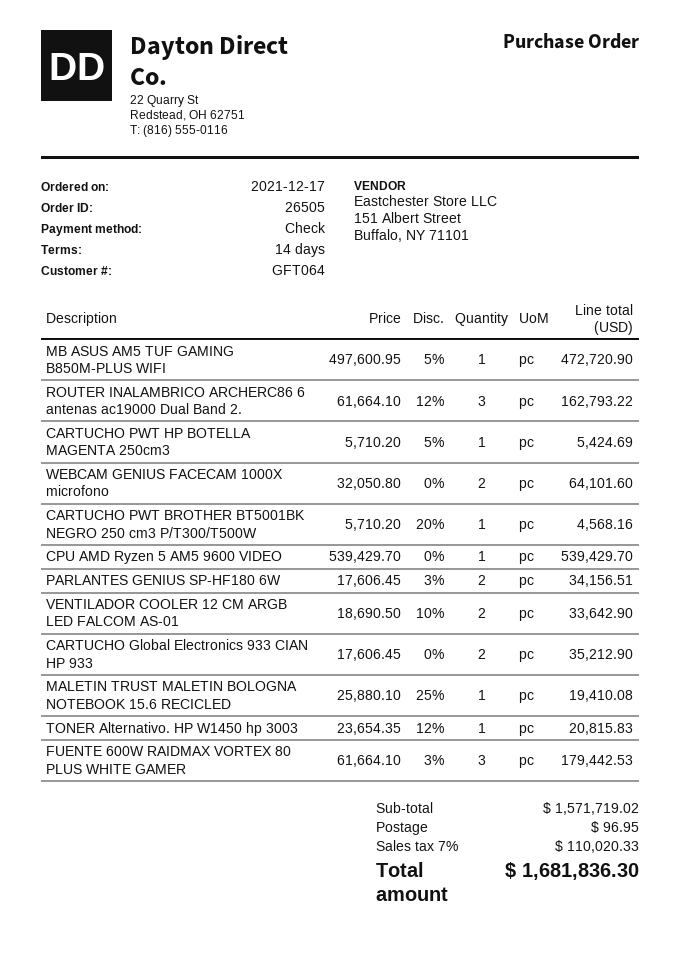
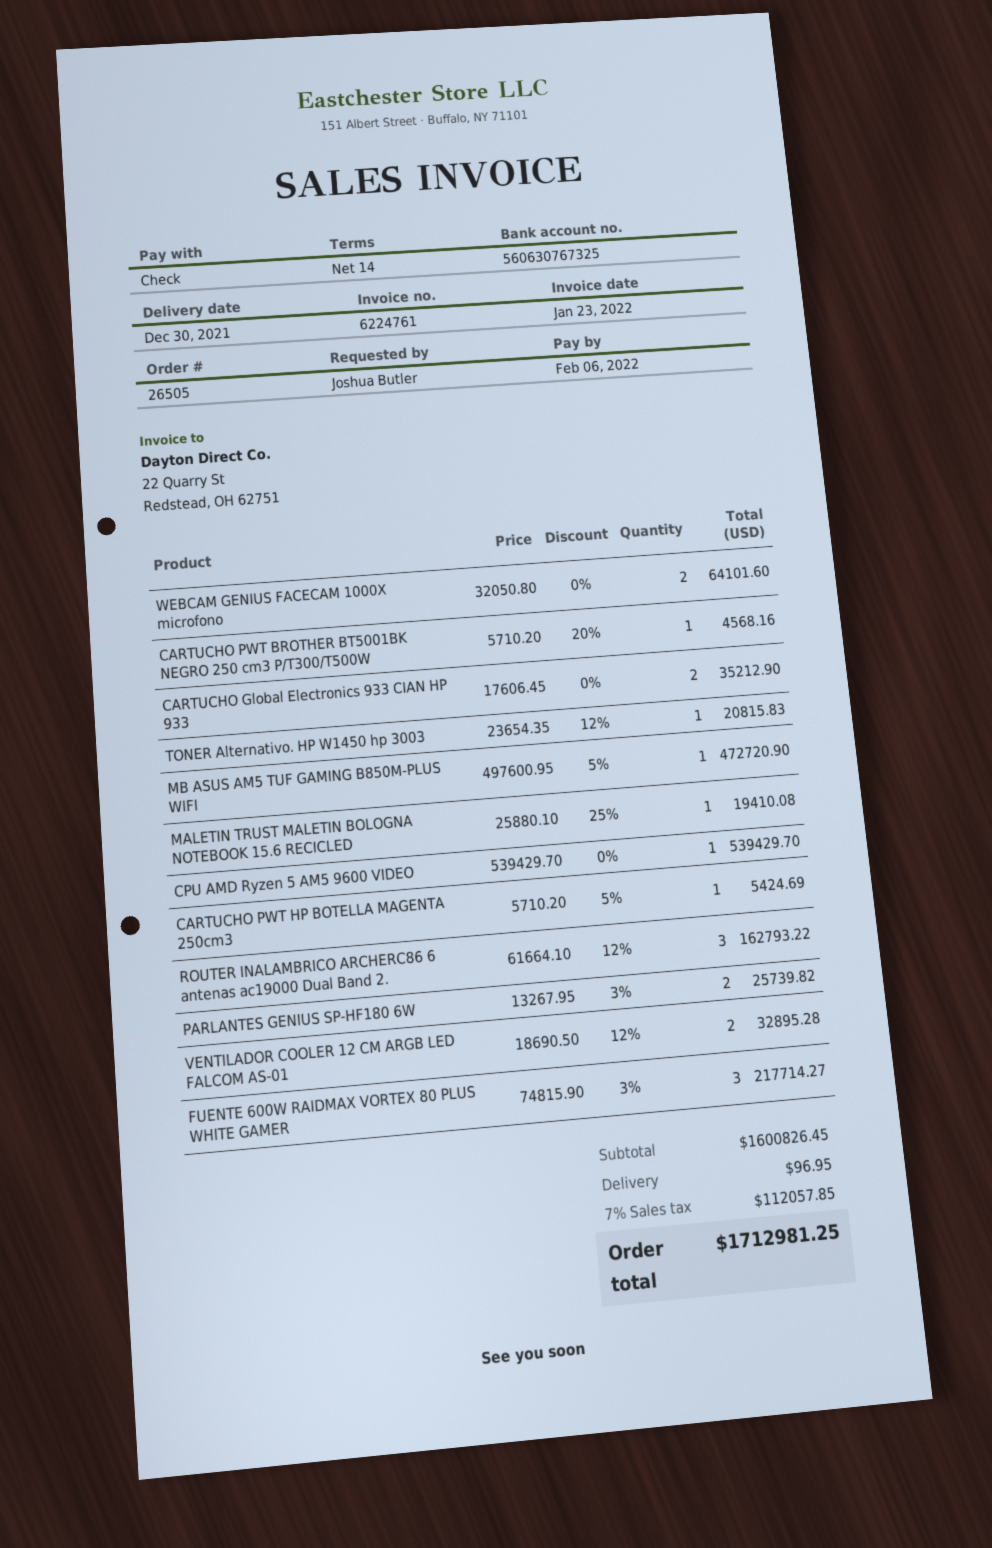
PARLANTES GENIUS SP-HF180 6W: 2 x 17606.45 - 3% = 34156.51 -> 2 x 13267.95 - 3% = 25739.82
VENTILADOR COOLER 12 CM ARGB LED FALCOM AS-01: 2 x 18690.50 - 10% = 33642.90 -> 2 x 18690.50 - 12% = 32895.28
FUENTE 600W RAIDMAX VORTEX 80 PLUS WHITE GAMER: 3 x 61664.10 - 3% = 179442.53 -> 3 x 74815.90 - 3% = 217714.27
subtotal: 1571719.02 -> 1600826.45
tax: 7% = 110020.33 -> 7% = 112057.85
total: 1681836.30 -> 1712981.25

